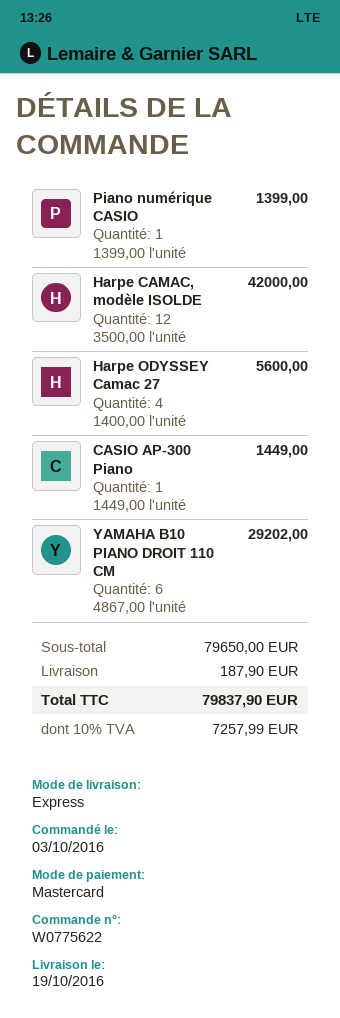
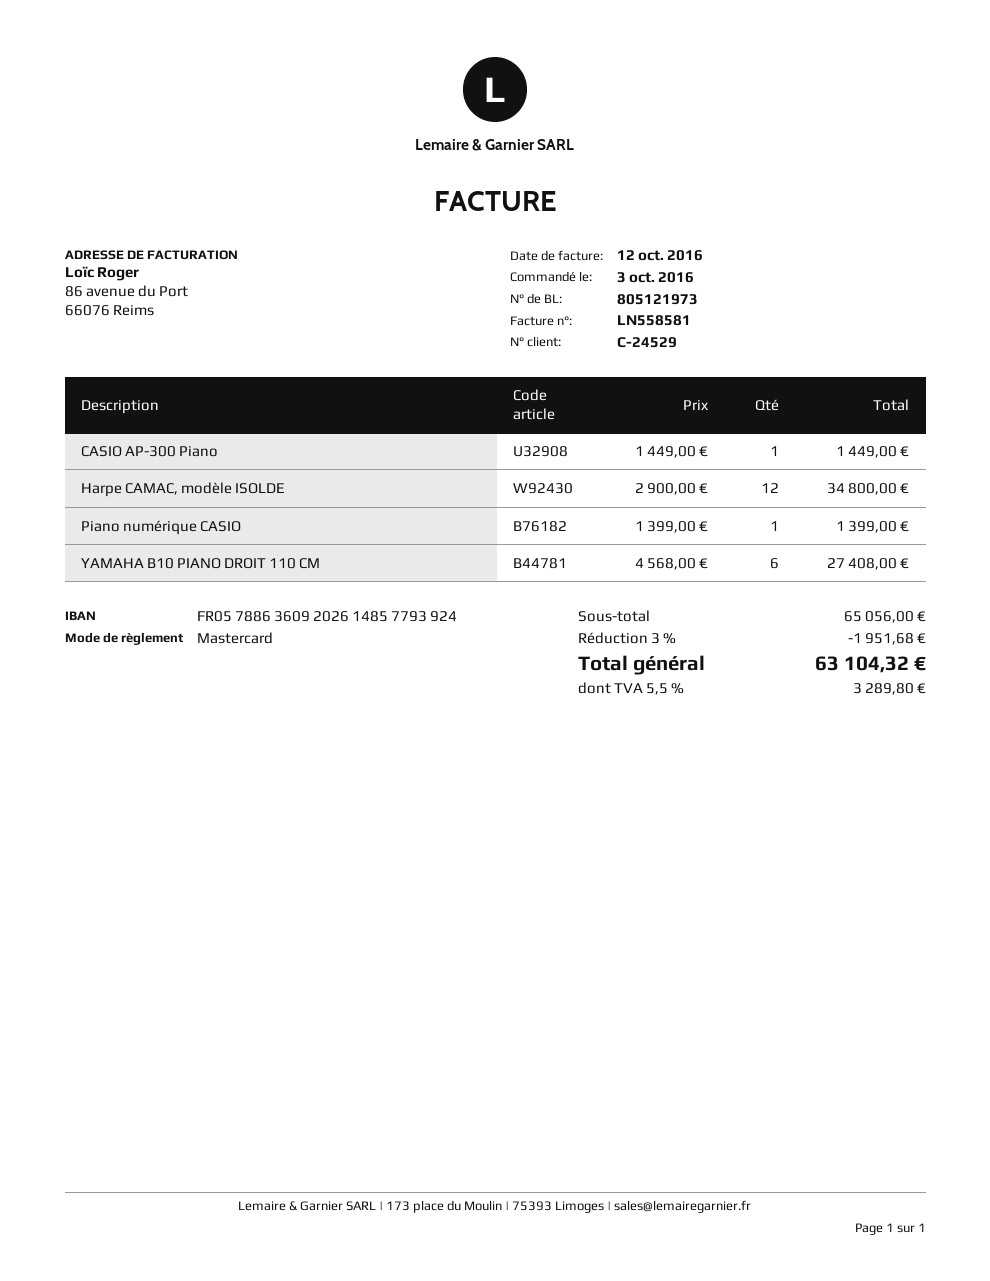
Harpe CAMAC, modèle ISOLDE: 12 x 3500.00 = 42000.00 -> 12 x 2900.00 = 34800.00
Harpe ODYSSEY Camac 27: 4 x 1400.00 = 5600.00 -> none
YAMAHA B10 PIANO DROIT 110 CM: 6 x 4867.00 = 29202.00 -> 6 x 4568.00 = 27408.00
subtotal: 79650.00 -> 65056.00
discount: none -> 3% = 1951.68
shipping: 187.90 -> none
tax: 10% = 7257.99 -> 5.5% = 3289.80
total: 79837.90 -> 63104.32

